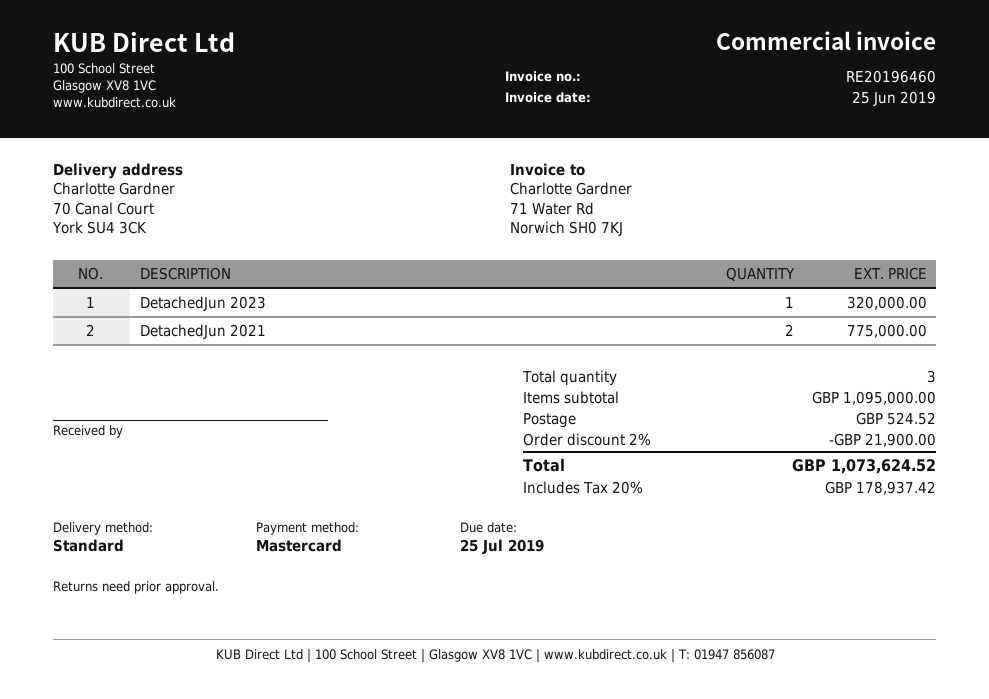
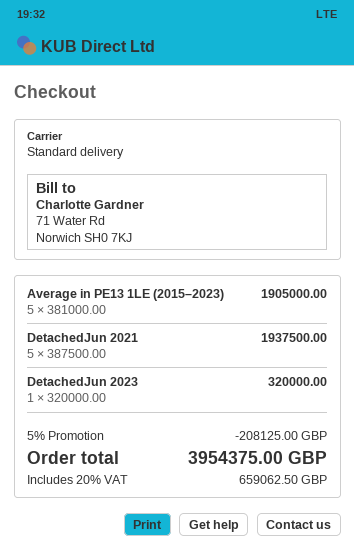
DetachedJun 2021: 2 for 775000.00 -> 5 for 1937500.00
Average in PE13 1LE (2015–2023): none -> 5 for 1905000.00
discount: 2% = 21900.00 -> 5% = 208125.00
shipping: 524.52 -> none
tax: 20% = 178937.42 -> 20% = 659062.50
total: 1073624.52 -> 3954375.00

